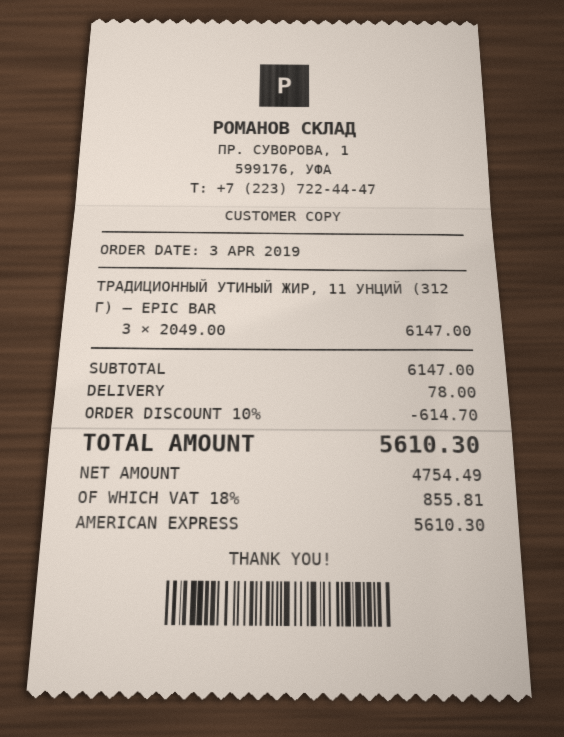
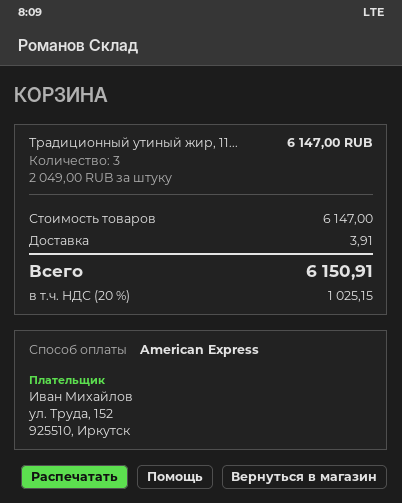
discount: 10% = 614.70 -> none
shipping: 78.00 -> 3.91
tax: 18% = 855.81 -> 20% = 1025.15
total: 5610.30 -> 6150.91

